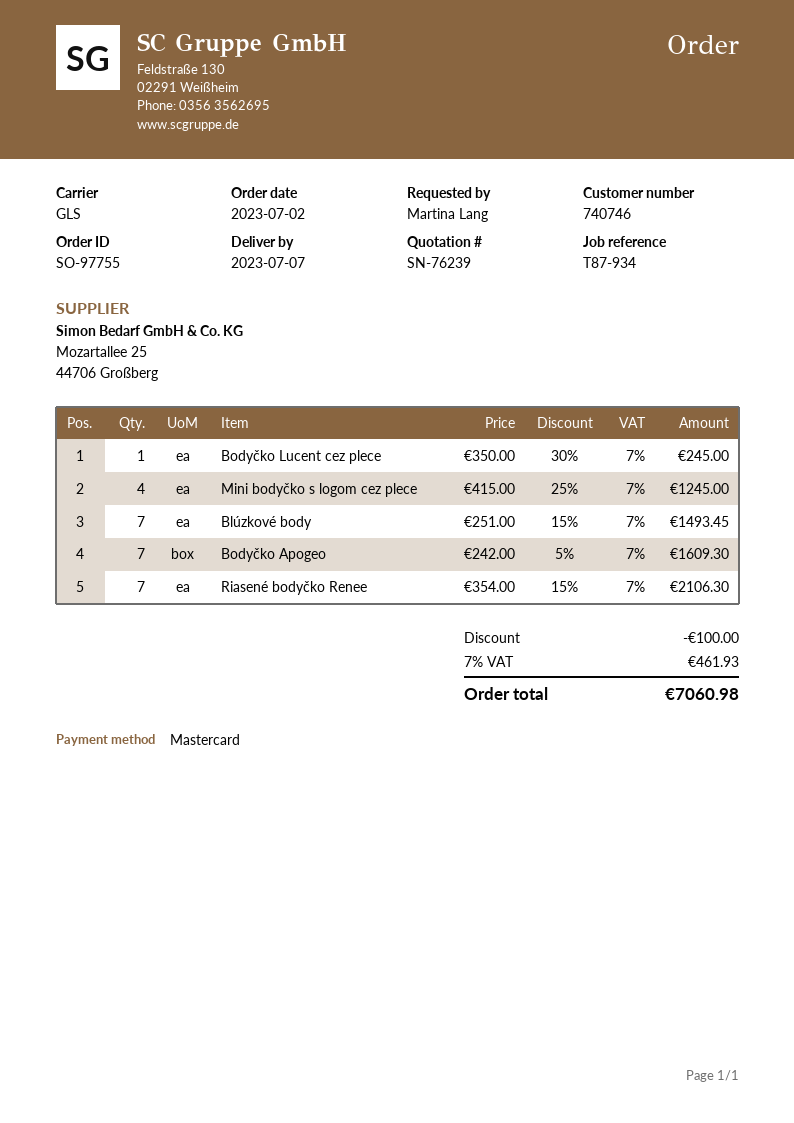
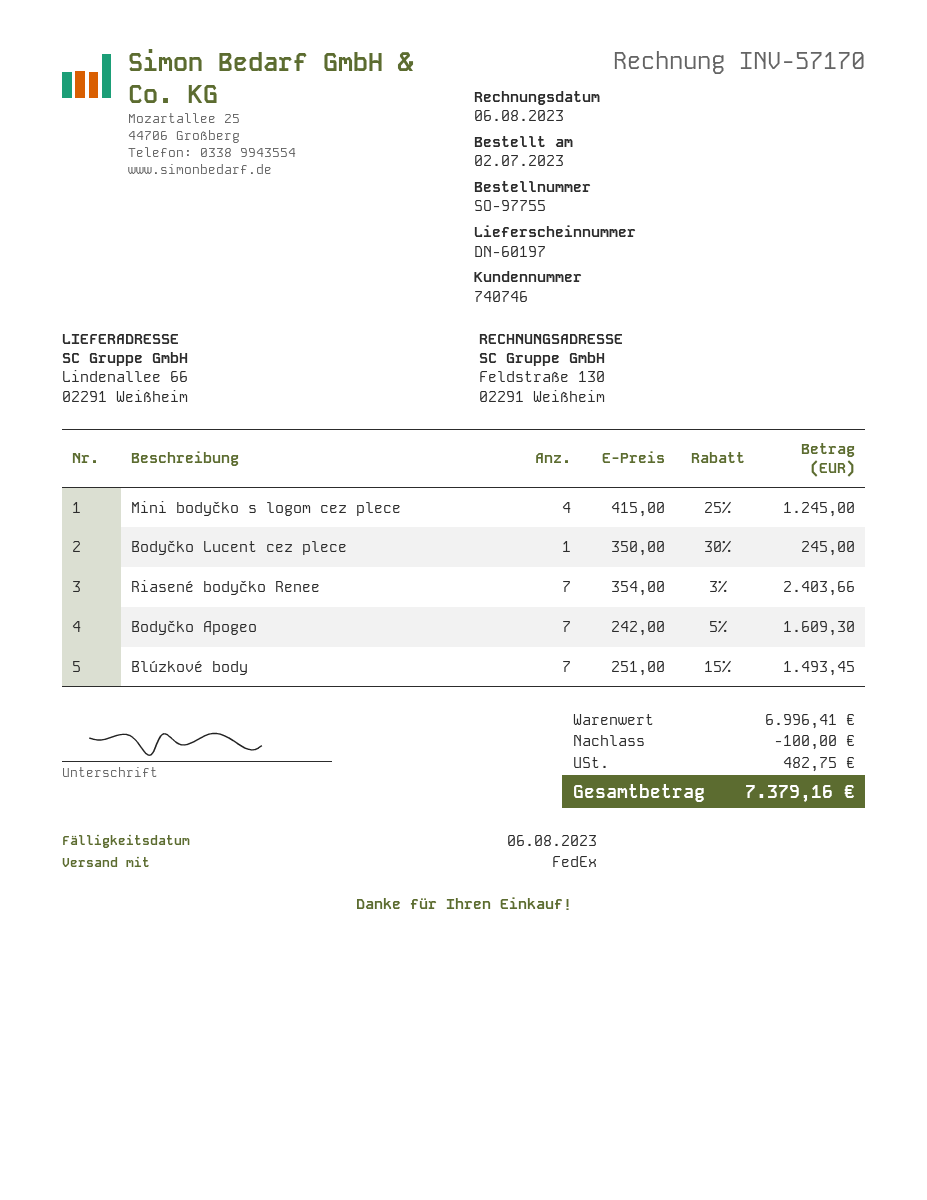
shipping method: GLS -> FedEx
Riasené bodyčko Renee: 7 x 354.00 - 15% = 2106.30 -> 7 x 354.00 - 3% = 2403.66
tax: 461.93 -> 482.75
total: 7060.98 -> 7379.16

